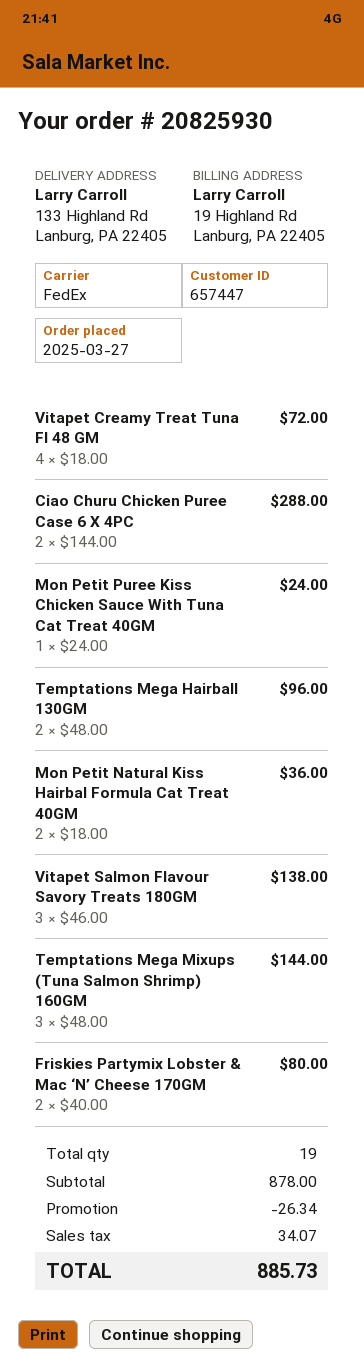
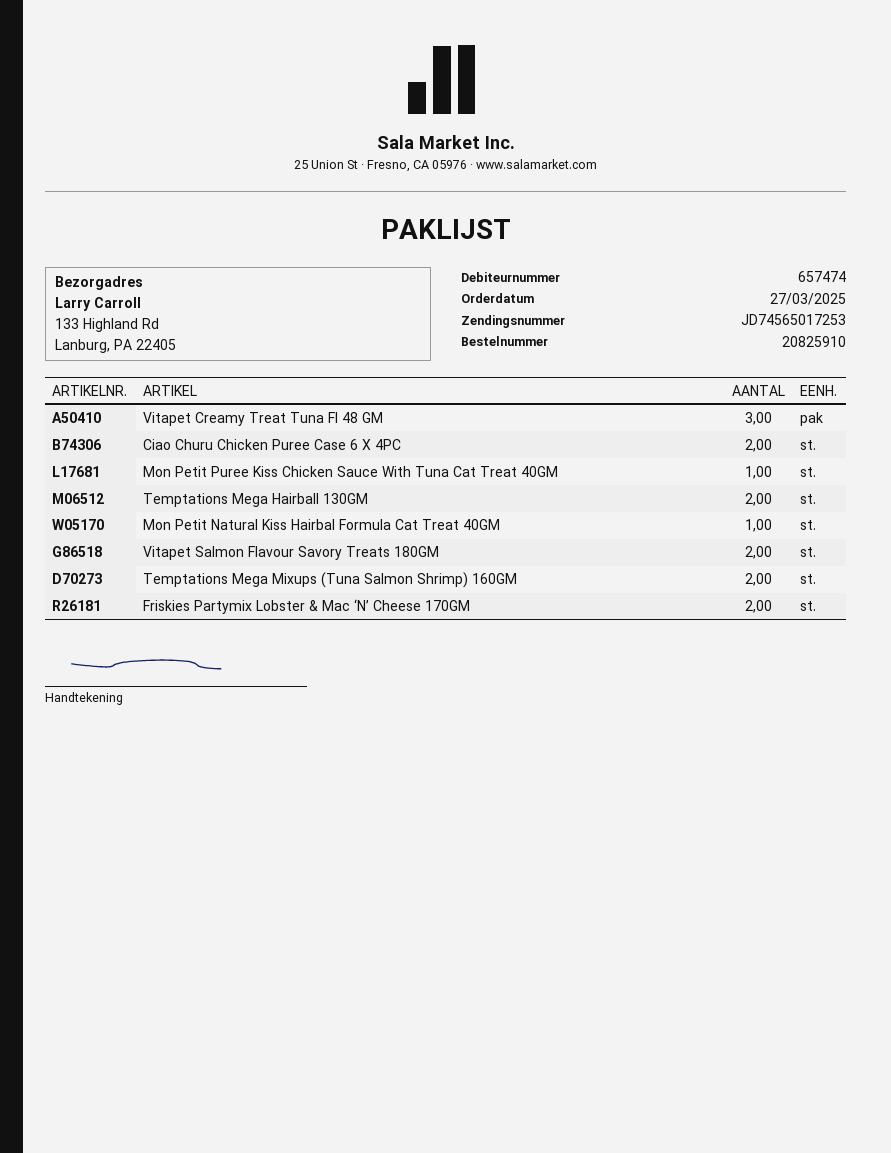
order number: 20825930 -> 20825910
customer number: 657447 -> 657474
Vitapet Creamy Treat Tuna Fl 48 GM: 4 -> 3
Mon Petit Natural Kiss Hairbal Formula Cat Treat 40GM: 2 -> 1
Vitapet Salmon Flavour Savory Treats 180GM: 3 -> 2
Temptations Mega Mixups (Tuna Salmon Shrimp) 160GM: 3 -> 2

